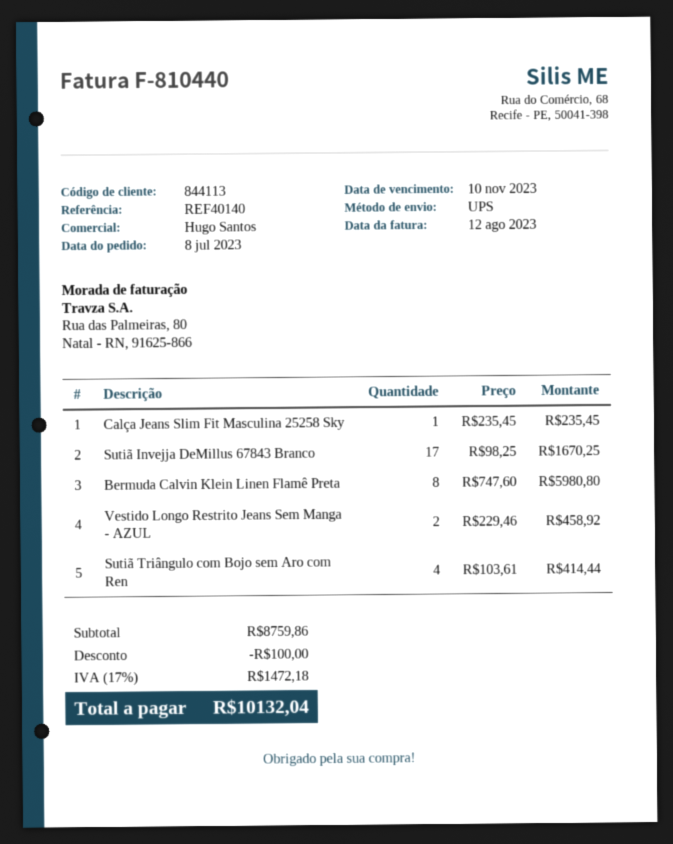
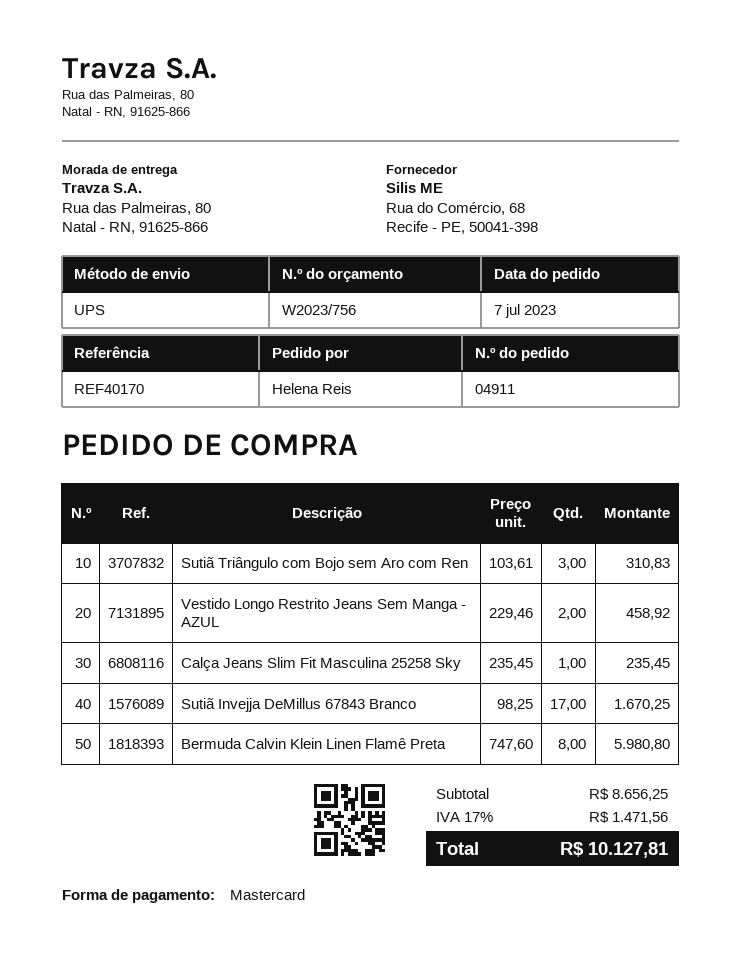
order date: 2023-07-08 -> 2023-07-07
reference: REF40140 -> REF40170
Sutiã Triângulo com Bojo sem Aro com Ren: 4 x 103.61 = 414.44 -> 3 x 103.61 = 310.83
subtotal: 8759.86 -> 8656.25
discount: 100.00 -> none
tax: 17% = 1472.18 -> 17% = 1471.56
total: 10132.04 -> 10127.81

